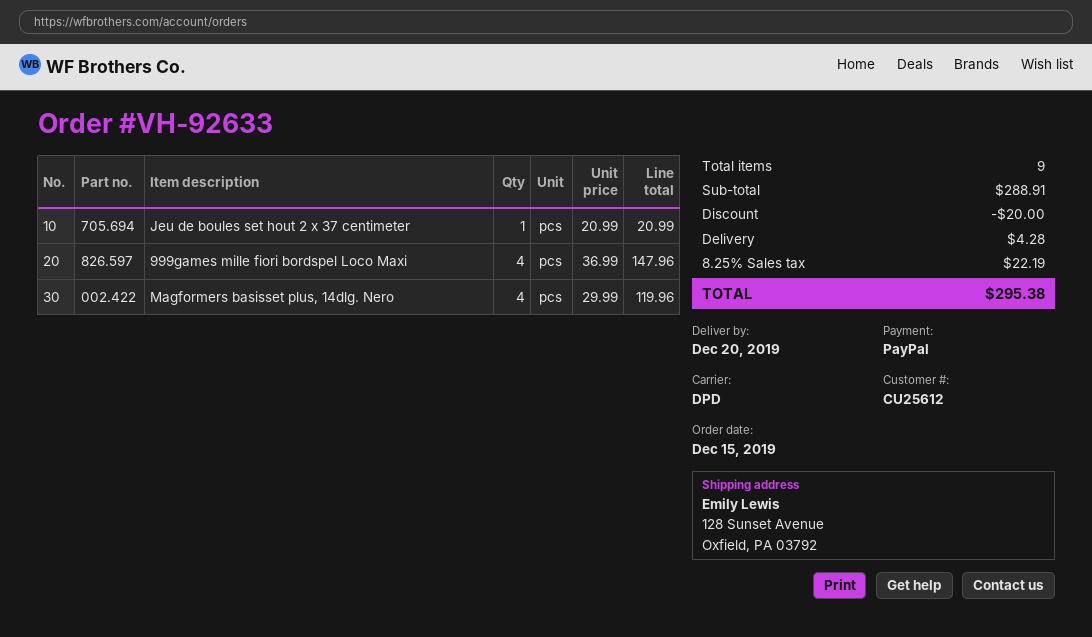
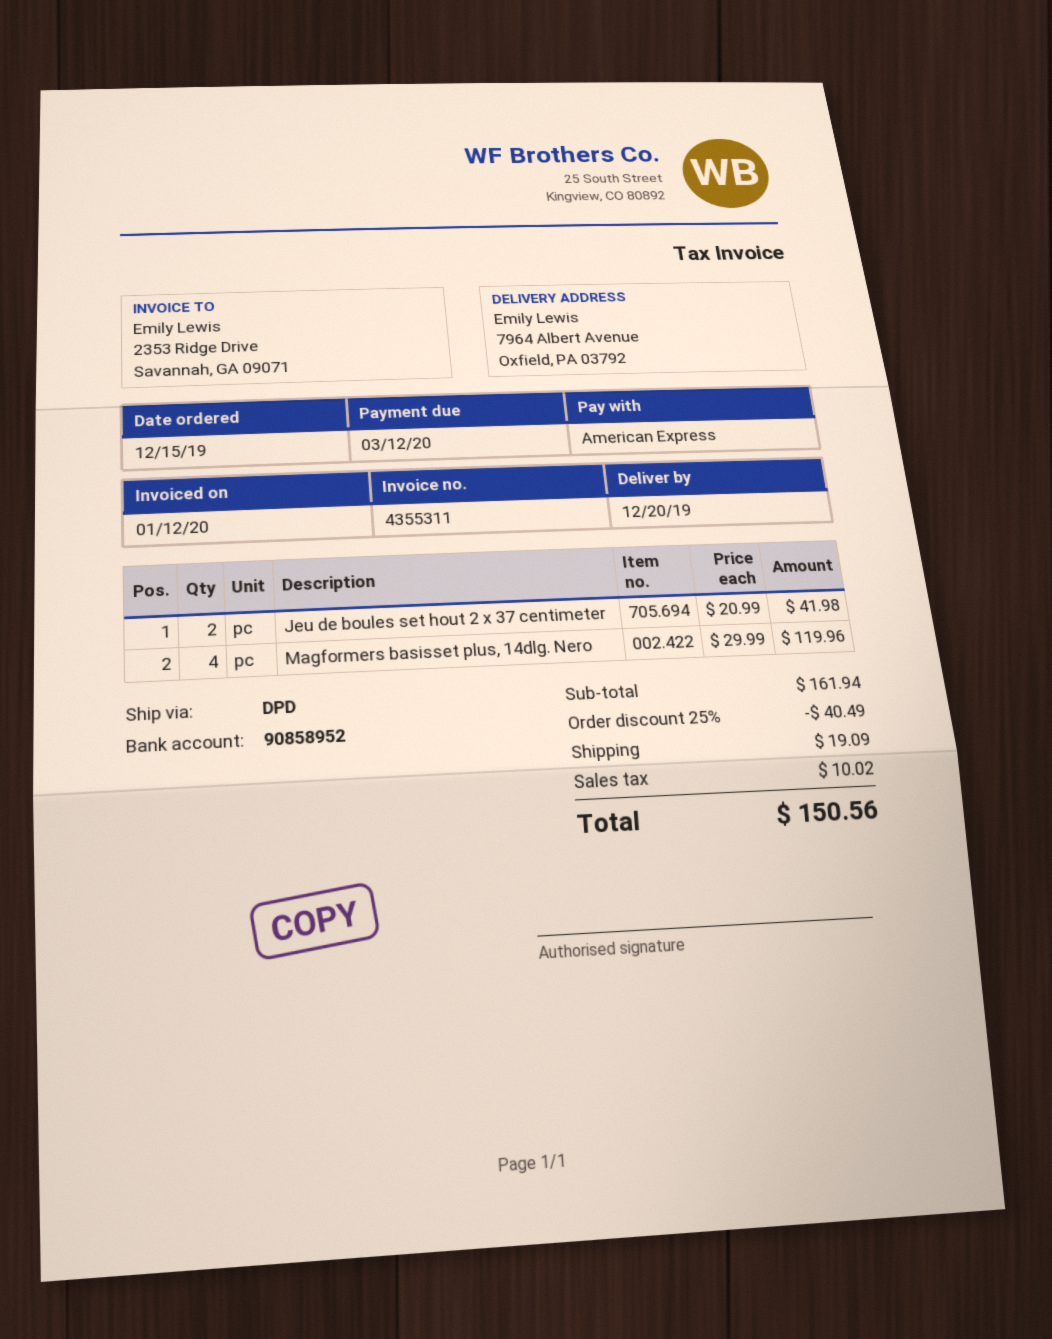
payment method: PayPal -> American Express
ship to: 128 Sunset Avenue, Oxfield, PA 03792 -> 7964 Albert Avenue, Oxfield, PA 03792
Jeu de boules set hout 2 x 37 centimeter: 1 x 20.99 = 20.99 -> 2 x 20.99 = 41.98
999games mille fiori bordspel Loco Maxi: 4 x 36.99 = 147.96 -> none
subtotal: 288.91 -> 161.94
discount: 20.00 -> 40.49
shipping: 4.28 -> 19.09
tax: 22.19 -> 10.02
total: 295.38 -> 150.56

